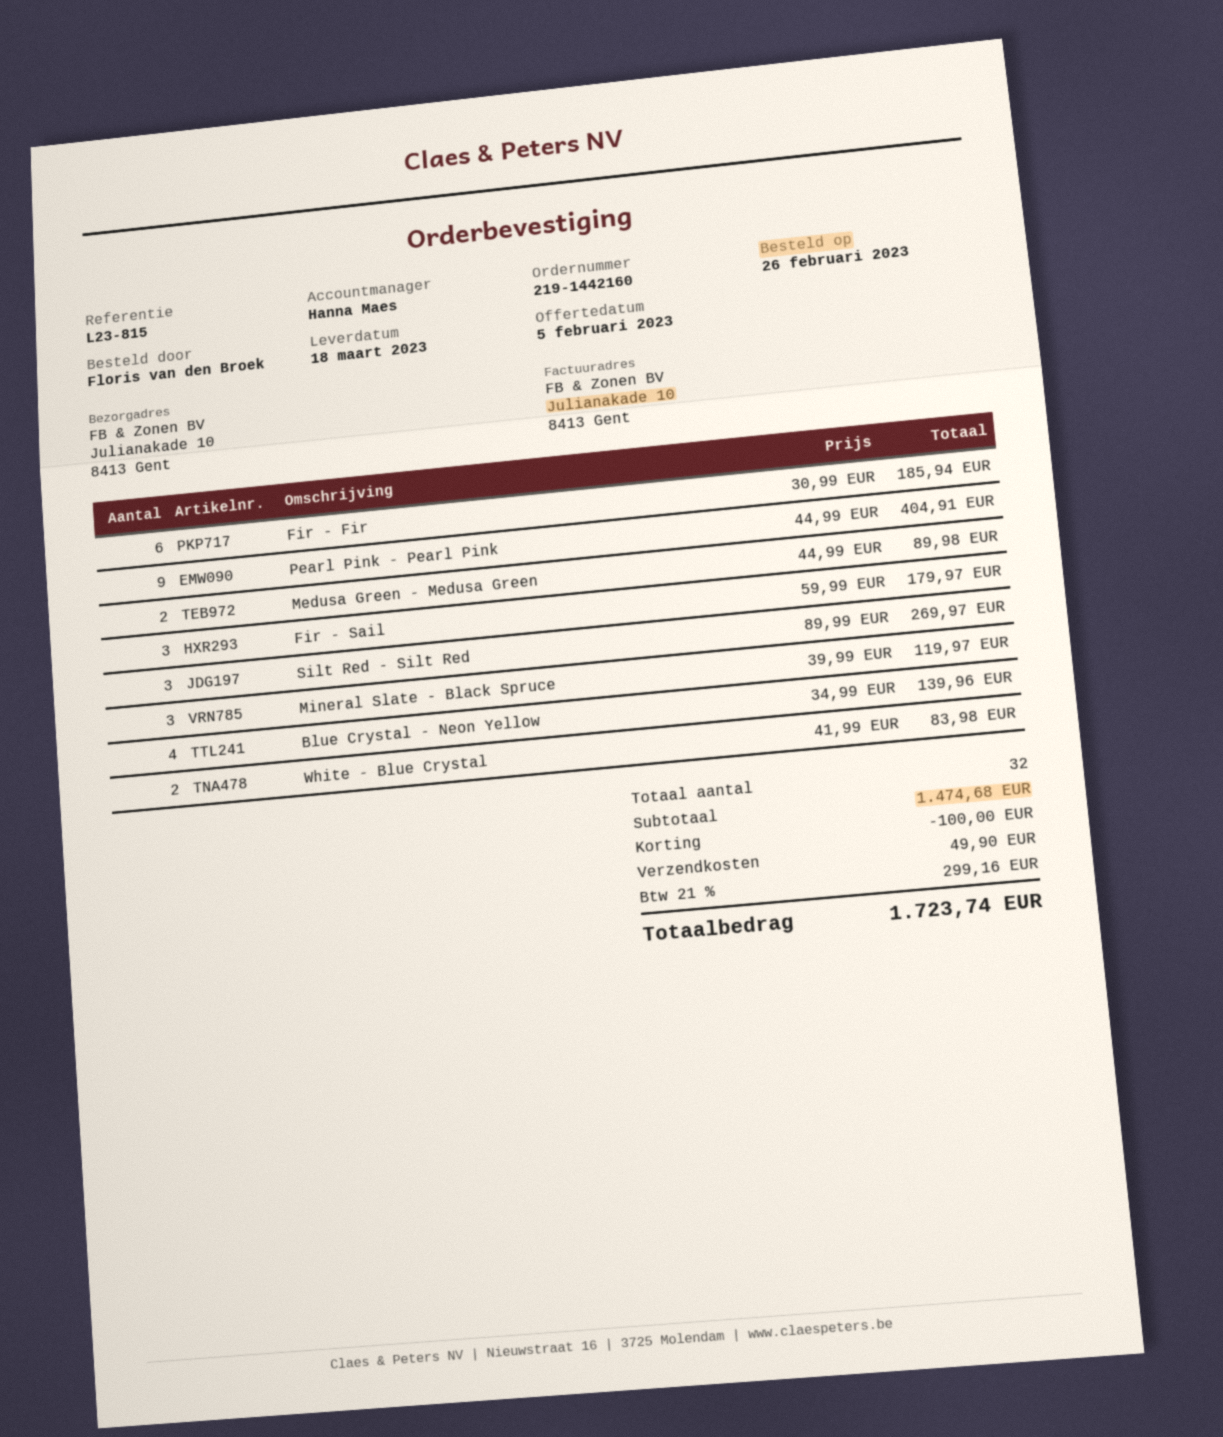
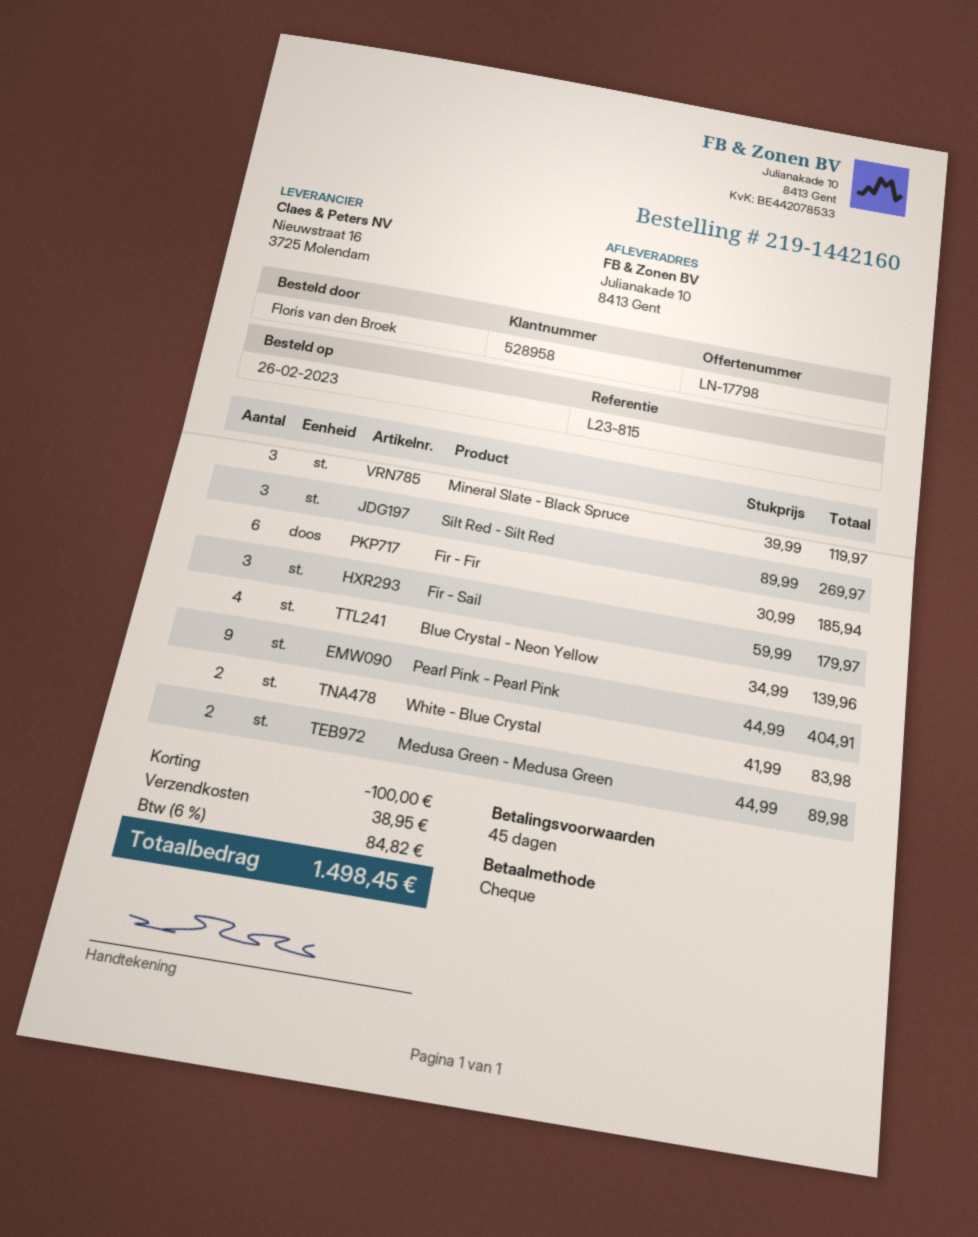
shipping: 49.90 -> 38.95
tax: 21% = 299.16 -> 6% = 84.82
total: 1723.74 -> 1498.45

